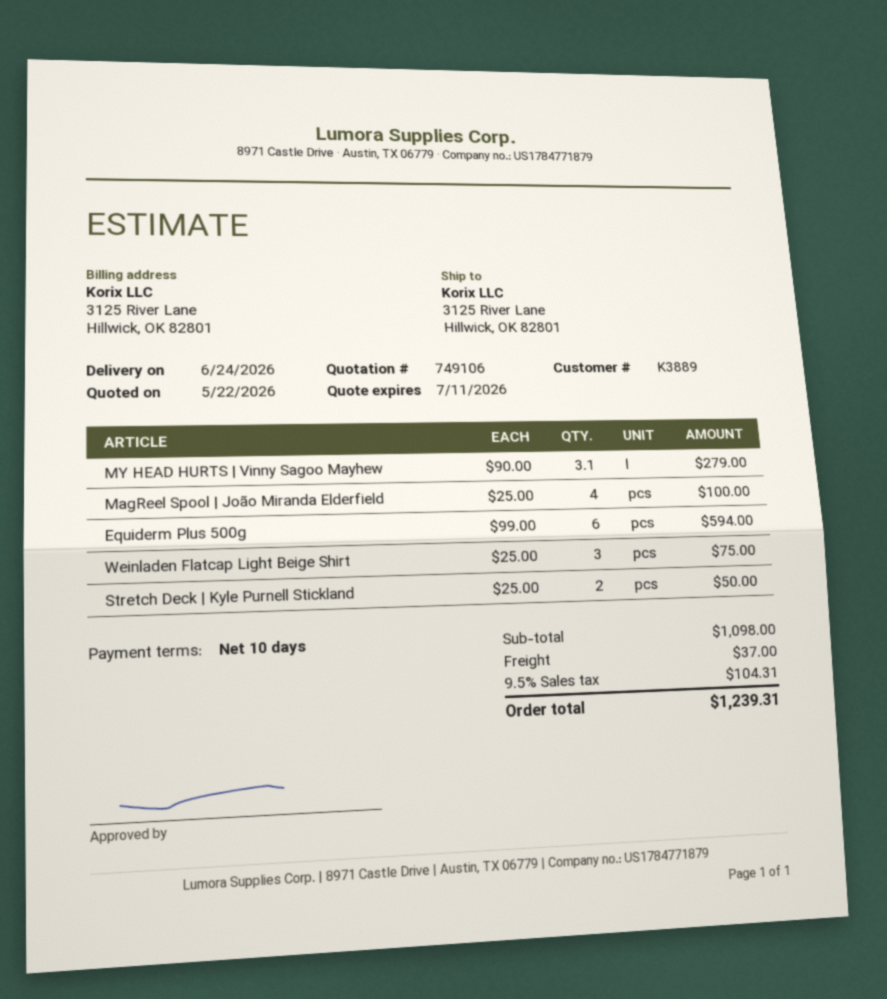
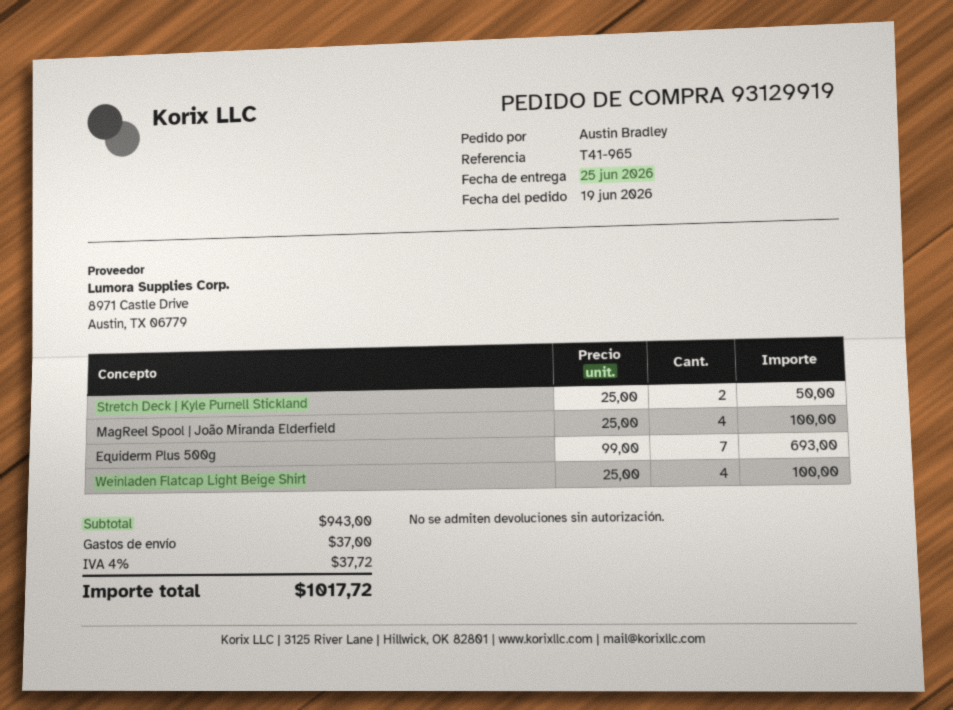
delivery date: 2026-06-24 -> 2026-06-25
MY HEAD HURTS | Vinny Sagoo Mayhew: 3.1 x 90.00 = 279.00 -> none
Equiderm Plus 500g: 6 x 99.00 = 594.00 -> 7 x 99.00 = 693.00
Weinladen Flatcap Light Beige Shirt: 3 x 25.00 = 75.00 -> 4 x 25.00 = 100.00
subtotal: 1098.00 -> 943.00
tax: 9.5% = 104.31 -> 4% = 37.72
total: 1239.31 -> 1017.72

